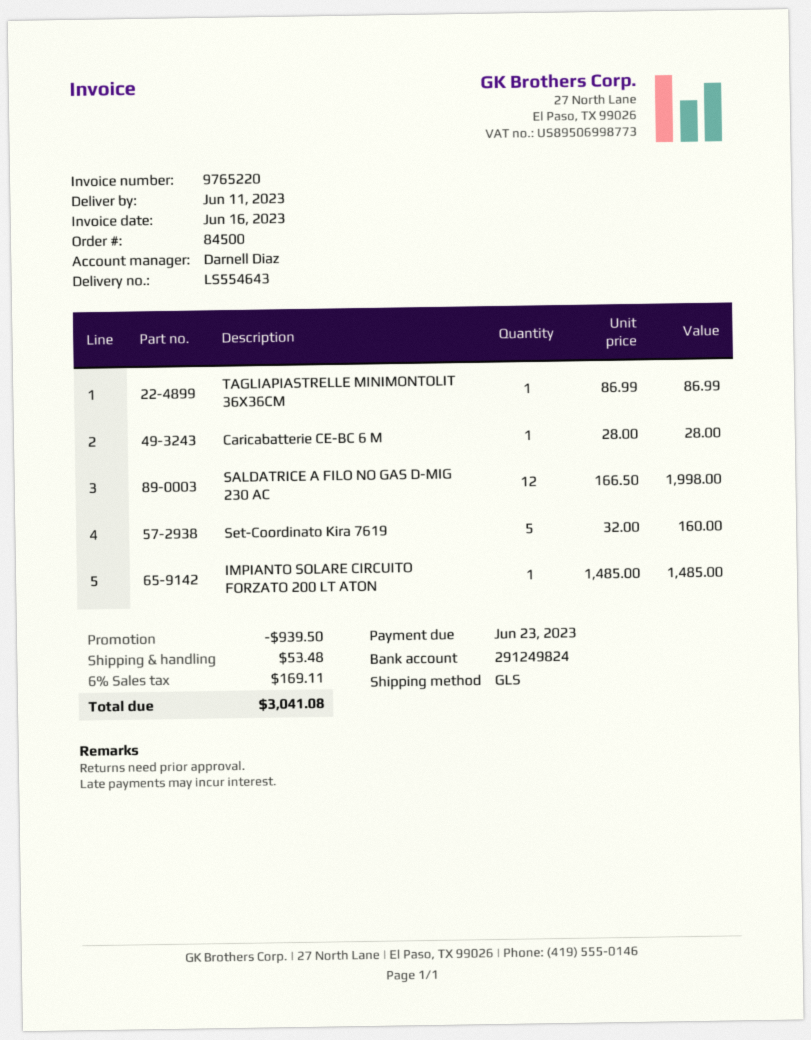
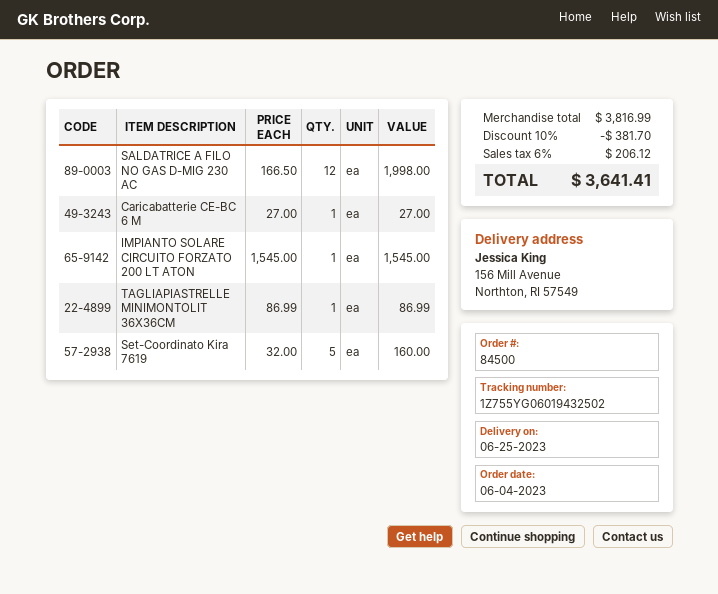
delivery date: 2023-06-11 -> 2023-06-25
Caricabatterie CE-BC 6 M: 1 x 28.00 = 28.00 -> 1 x 27.00 = 27.00
IMPIANTO SOLARE CIRCUITO FORZATO 200 LT ATON: 1 x 1485.00 = 1485.00 -> 1 x 1545.00 = 1545.00
discount: 939.50 -> 381.70
shipping: 53.48 -> none
tax: 6% = 169.11 -> 6% = 206.12
total: 3041.08 -> 3641.41

